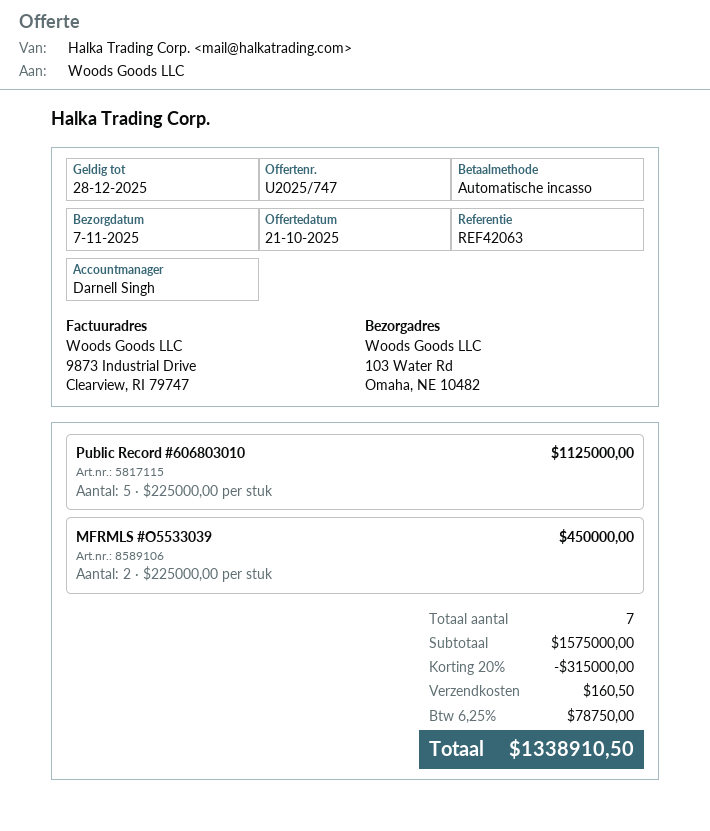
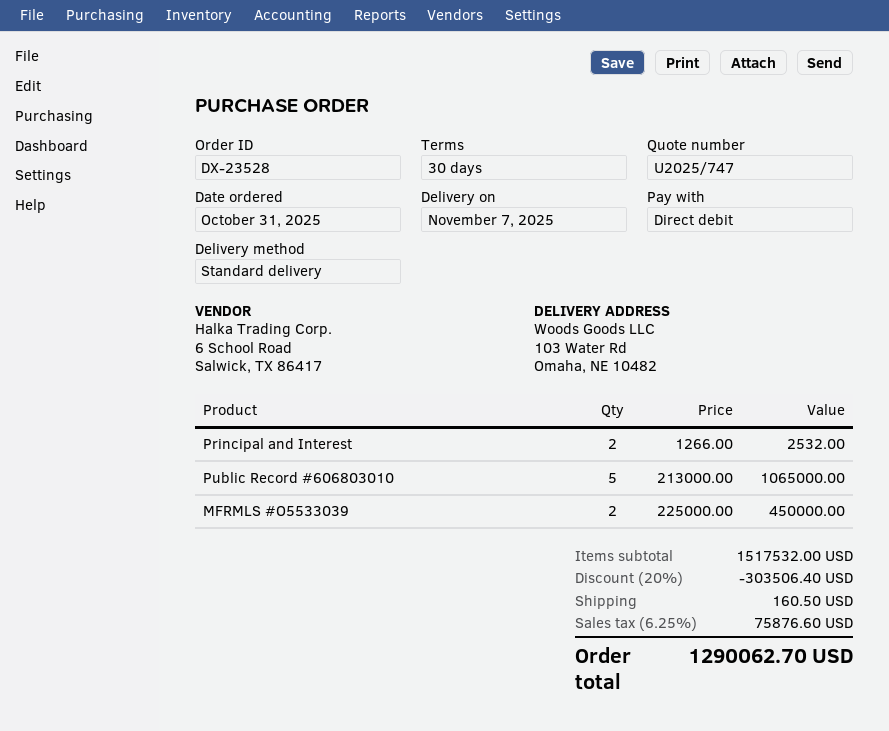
Public Record #606803010: 5 x 225000.00 = 1125000.00 -> 5 x 213000.00 = 1065000.00
Principal and Interest: none -> 2 x 1266.00 = 2532.00
subtotal: 1575000.00 -> 1517532.00
discount: 20% = 315000.00 -> 20% = 303506.40
tax: 6.25% = 78750.00 -> 6.25% = 75876.60
total: 1338910.50 -> 1290062.70

